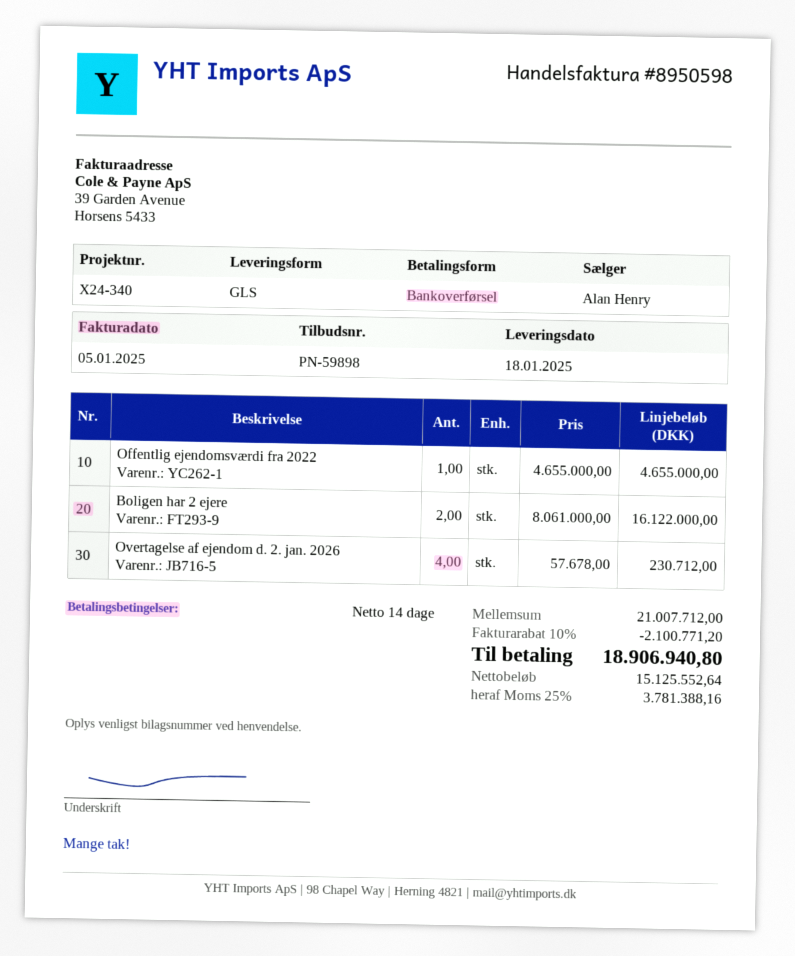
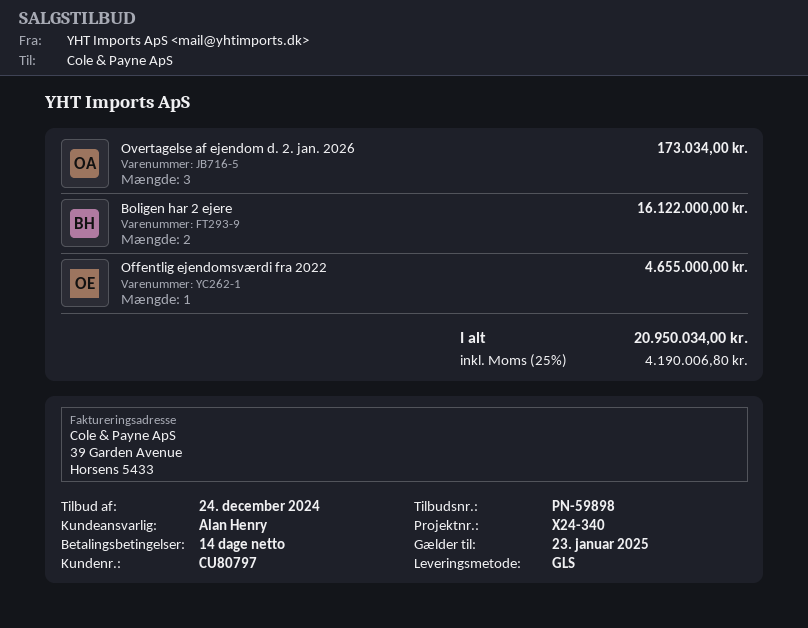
Overtagelse af ejendom d. 2. jan. 2026: 4 for 230712.00 -> 3 for 173034.00
discount: 10% = 2100771.20 -> none
tax: 25% = 3781388.16 -> 25% = 4190006.80
total: 18906940.80 -> 20950034.00

